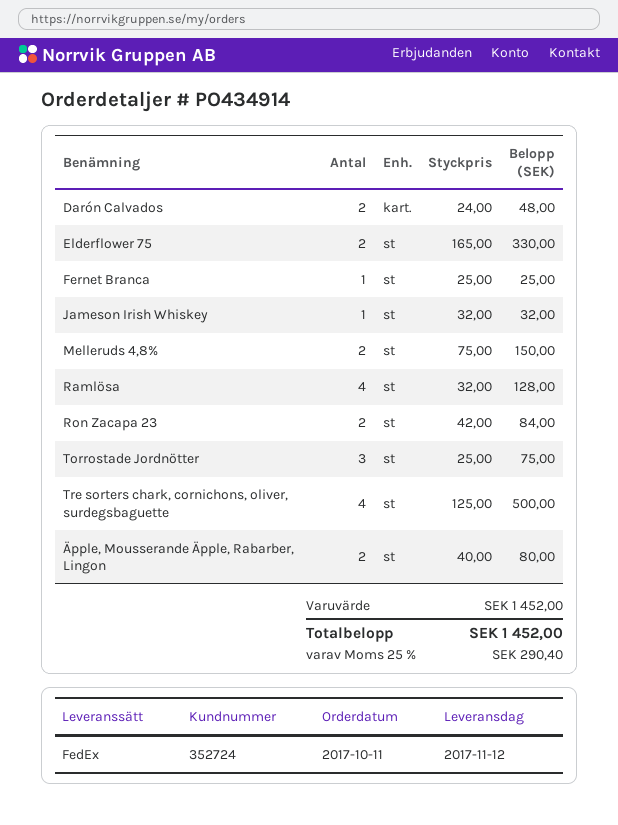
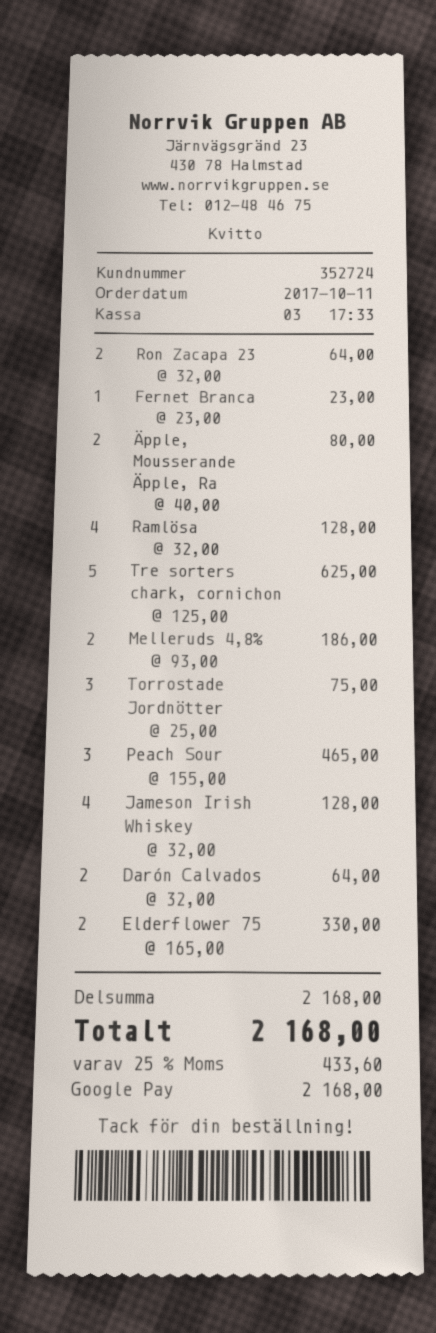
Darón Calvados: 2 x 24.00 = 48.00 -> 2 x 32.00 = 64.00
Fernet Branca: 1 x 25.00 = 25.00 -> 1 x 23.00 = 23.00
Jameson Irish Whiskey: 1 x 32.00 = 32.00 -> 4 x 32.00 = 128.00
Melleruds 4,8%: 2 x 75.00 = 150.00 -> 2 x 93.00 = 186.00
Ron Zacapa 23: 2 x 42.00 = 84.00 -> 2 x 32.00 = 64.00
Tre sorters chark, cornichons, oliver, surdegsbaguette: 4 x 125.00 = 500.00 -> 5 x 125.00 = 625.00
Peach Sour: none -> 3 x 155.00 = 465.00
subtotal: 1452.00 -> 2168.00
tax: 25% = 290.40 -> 25% = 433.60
total: 1452.00 -> 2168.00

